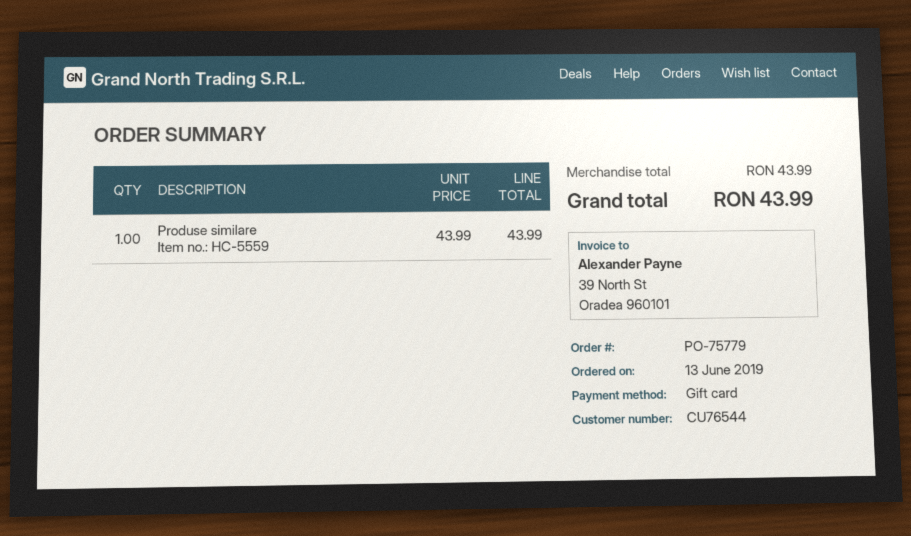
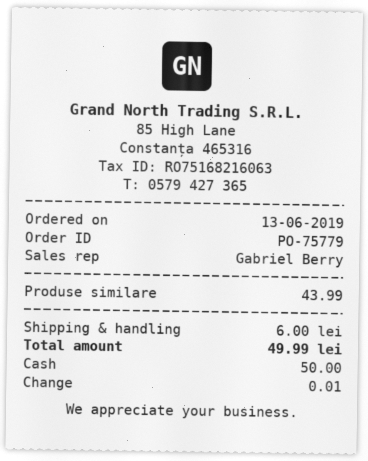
payment method: gift card -> cash
shipping: none -> 6.00
total: 43.99 -> 49.99

